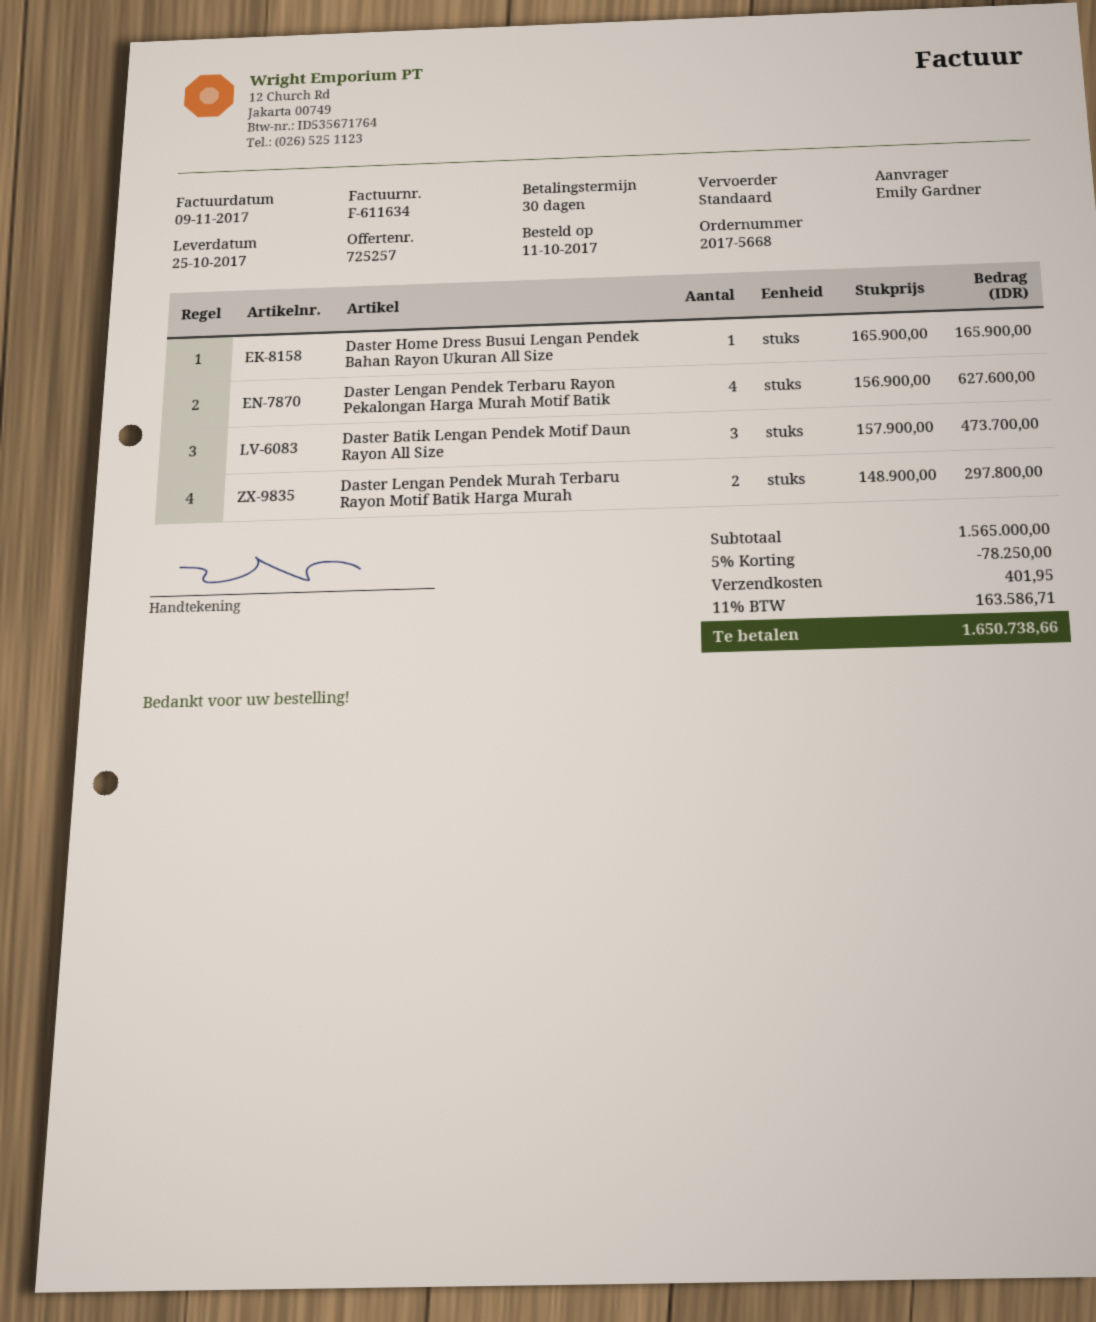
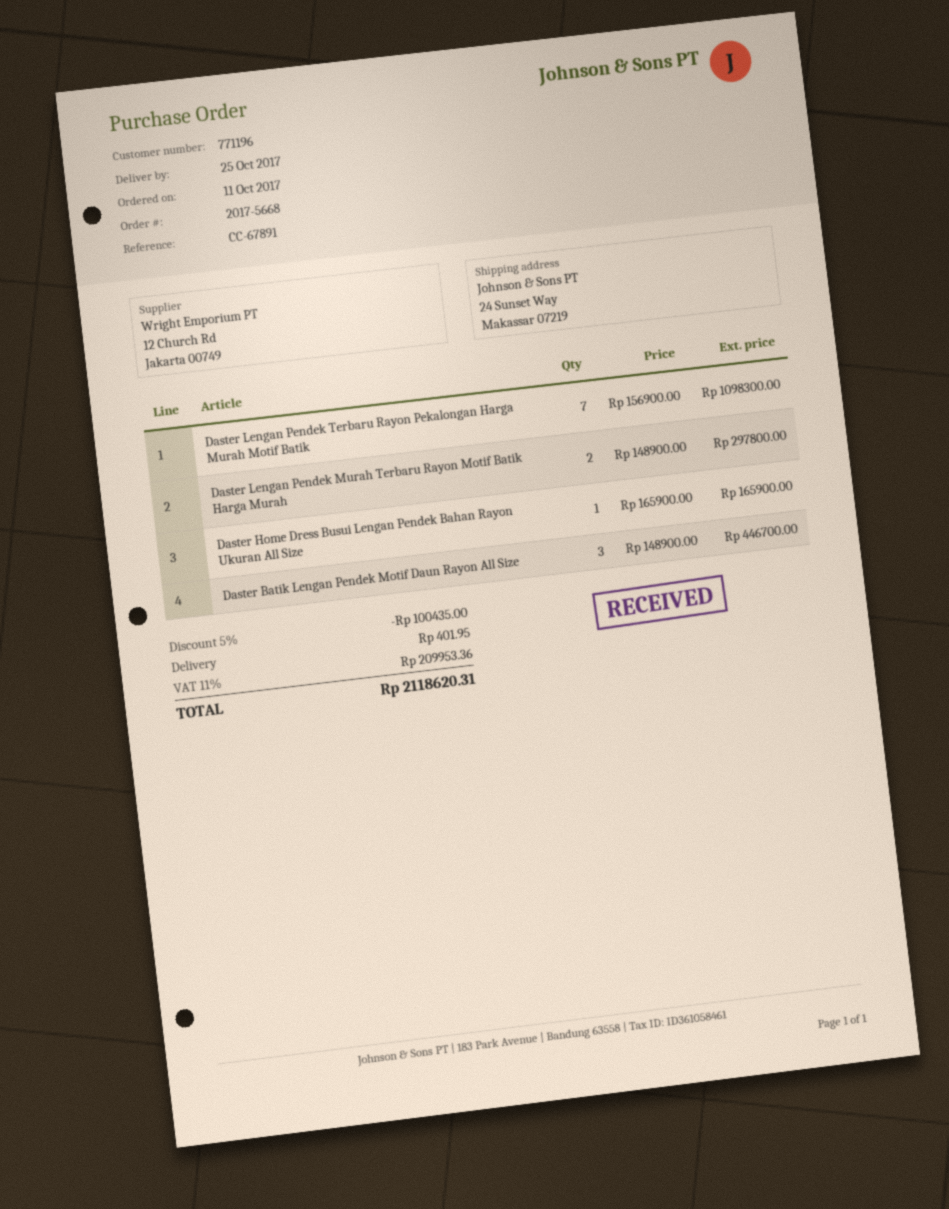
Daster Lengan Pendek Terbaru Rayon Pekalongan Harga Murah Motif Batik: 4 x 156900.00 = 627600.00 -> 7 x 156900.00 = 1098300.00
Daster Batik Lengan Pendek Motif Daun Rayon All Size: 3 x 157900.00 = 473700.00 -> 3 x 148900.00 = 446700.00
discount: 5% = 78250.00 -> 5% = 100435.00
tax: 11% = 163586.71 -> 11% = 209953.36
total: 1650738.66 -> 2118620.31

